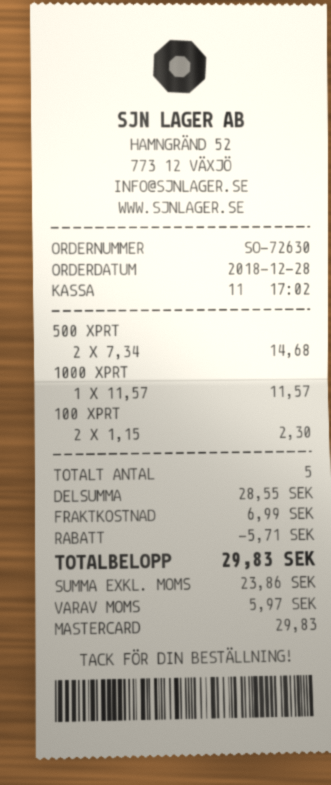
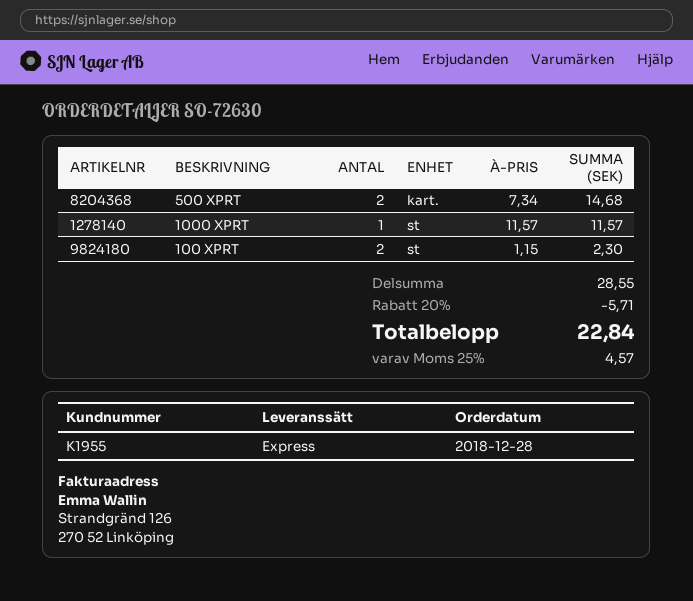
shipping: 6.99 -> none
tax: 5.97 -> 4.57
total: 29.83 -> 22.84

